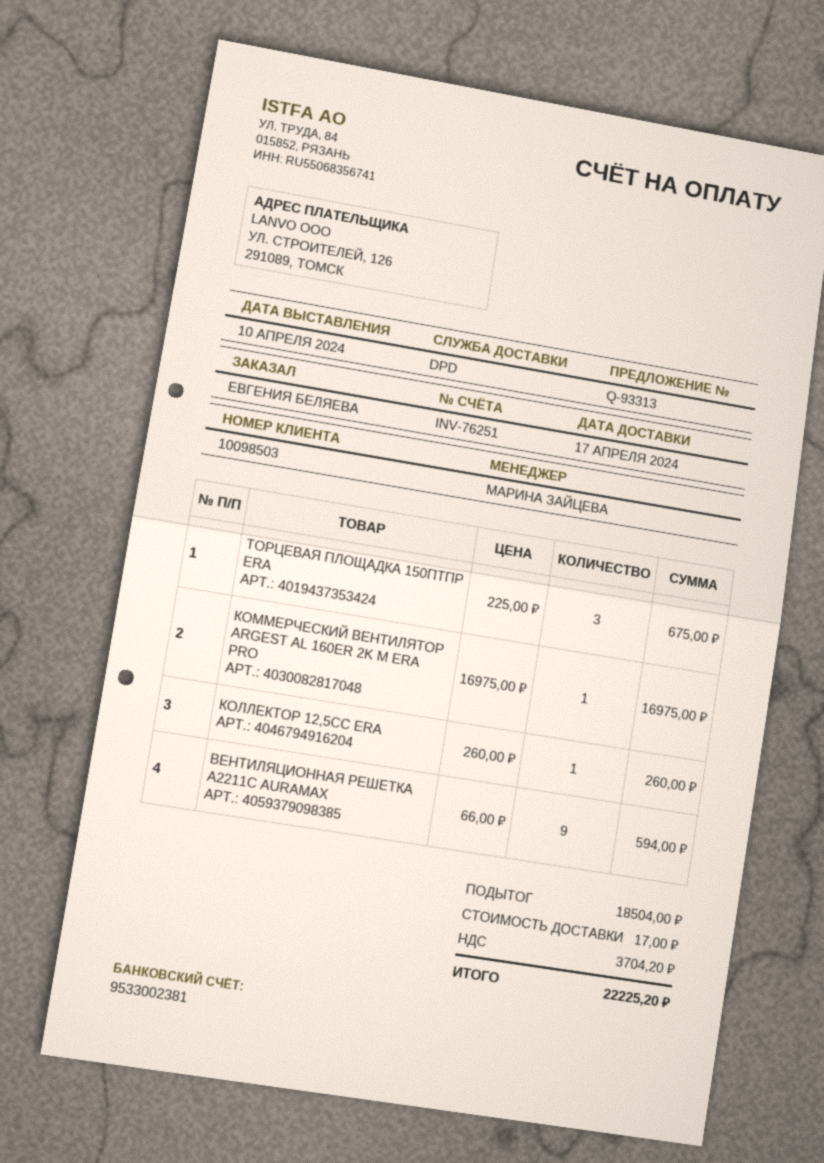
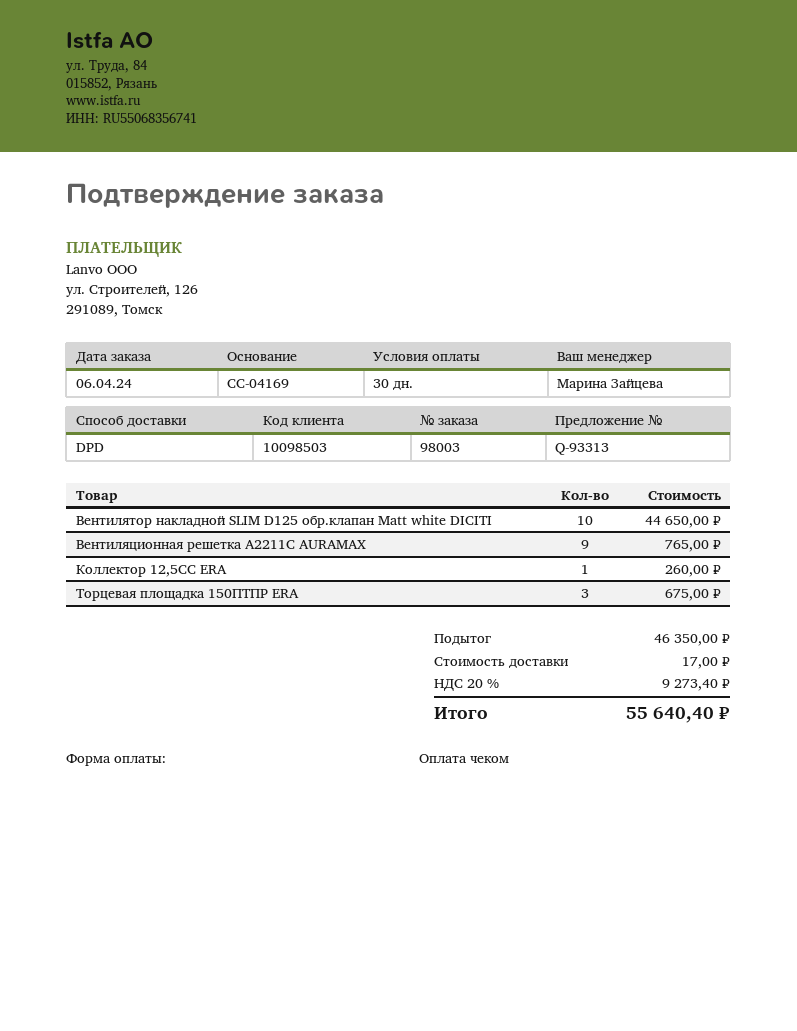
КОММЕРЧЕСКИЙ ВЕНТИЛЯТОР ARGEST AL 160ER 2K M ERA PRO: 1 for 16975.00 -> none
ВЕНТИЛЯЦИОННАЯ РЕШЕТКА A2211C AURAMAX: 9 for 594.00 -> 9 for 765.00
Вентилятор накладной SLIM D125 обр.клапан Matt white DICITI: none -> 10 for 44650.00
subtotal: 18504.00 -> 46350.00
tax: 3704.20 -> 9273.40
total: 22225.20 -> 55640.40

